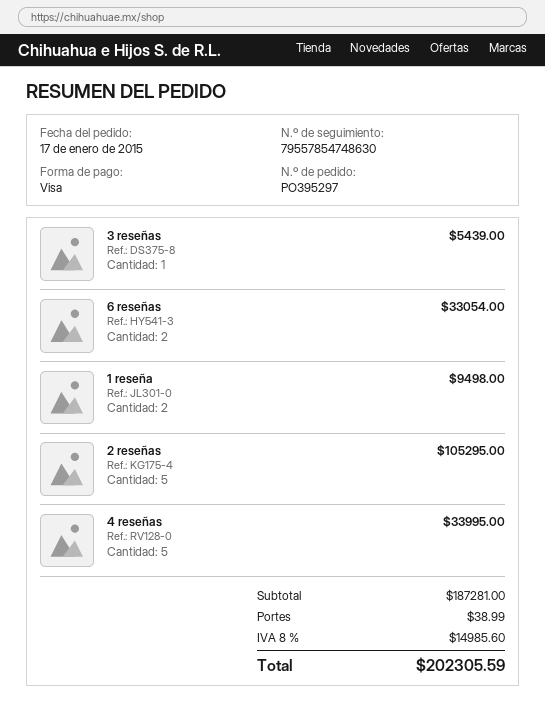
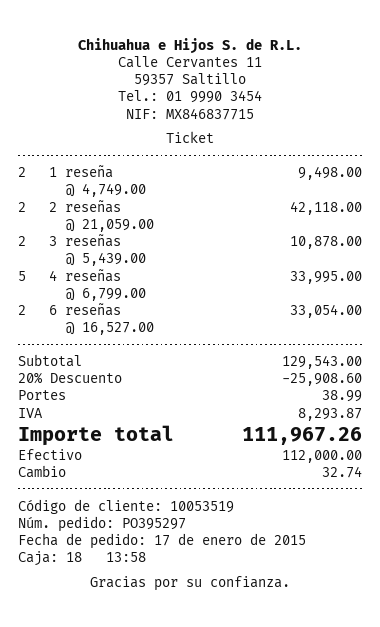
payment method: Visa -> cash
3 reseñas: 1 for 5439.00 -> 2 for 10878.00
2 reseñas: 5 for 105295.00 -> 2 for 42118.00
subtotal: 187281.00 -> 129543.00
discount: none -> 20% = 25908.60
tax: 14985.60 -> 8293.87
total: 202305.59 -> 111967.26

